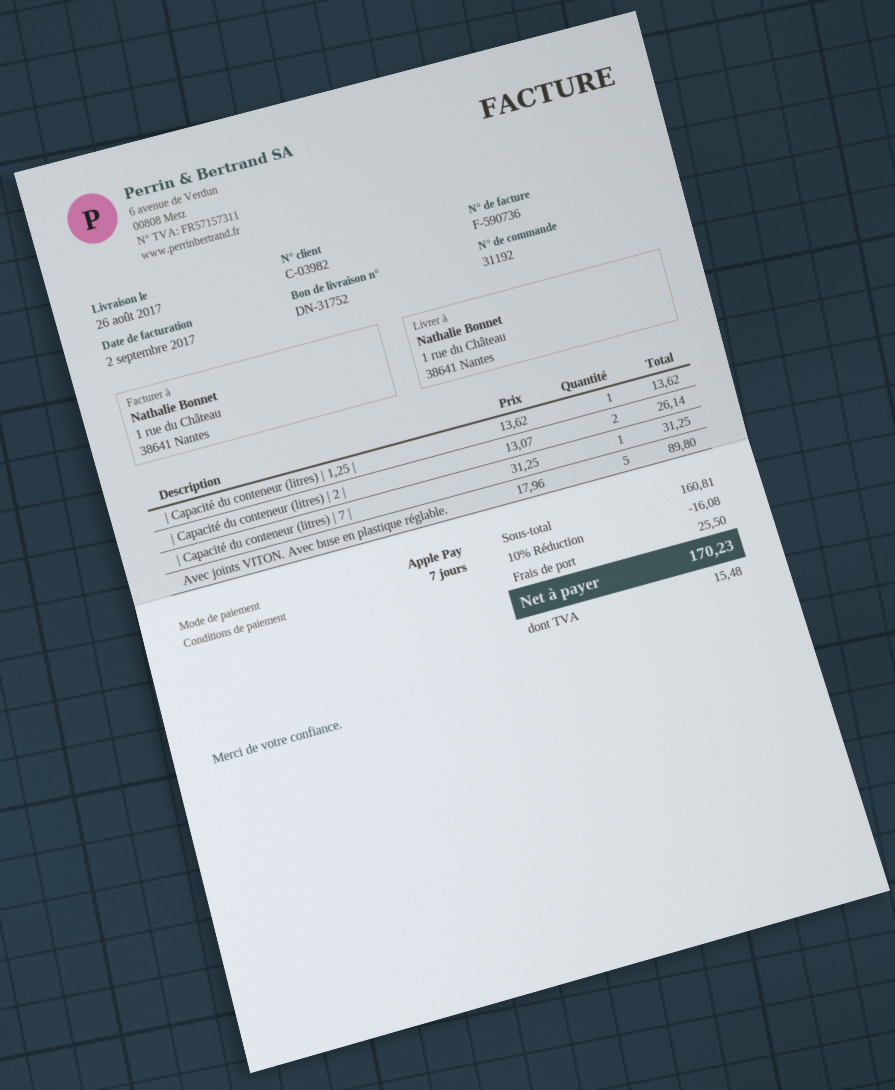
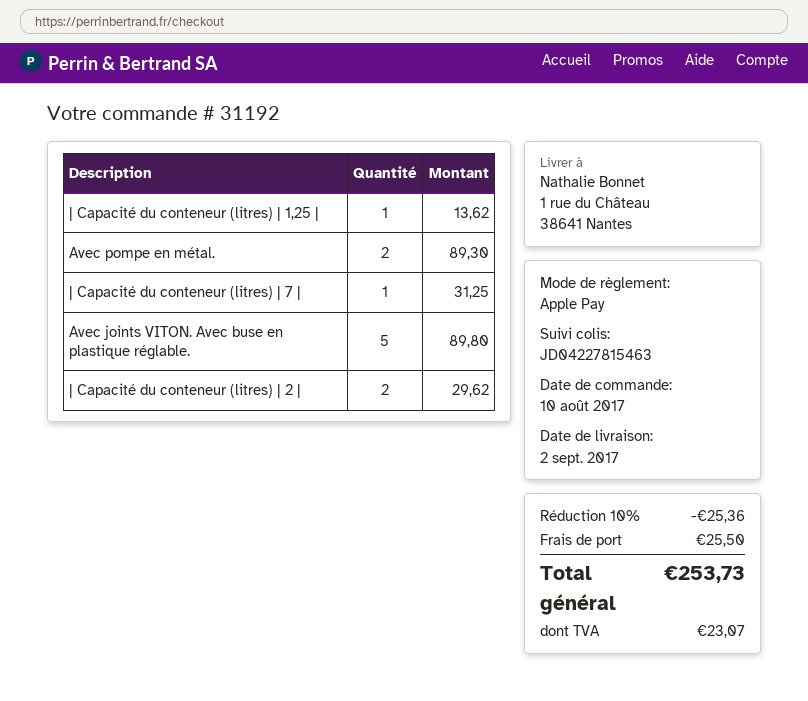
delivery date: 2017-08-26 -> 2017-09-02
| Capacité du conteneur (litres) | 2 |: 2 for 26.14 -> 2 for 29.62
Avec pompe en métal.: none -> 2 for 89.30
discount: 10% = 16.08 -> 10% = 25.36
tax: 15.48 -> 23.07
total: 170.23 -> 253.73

